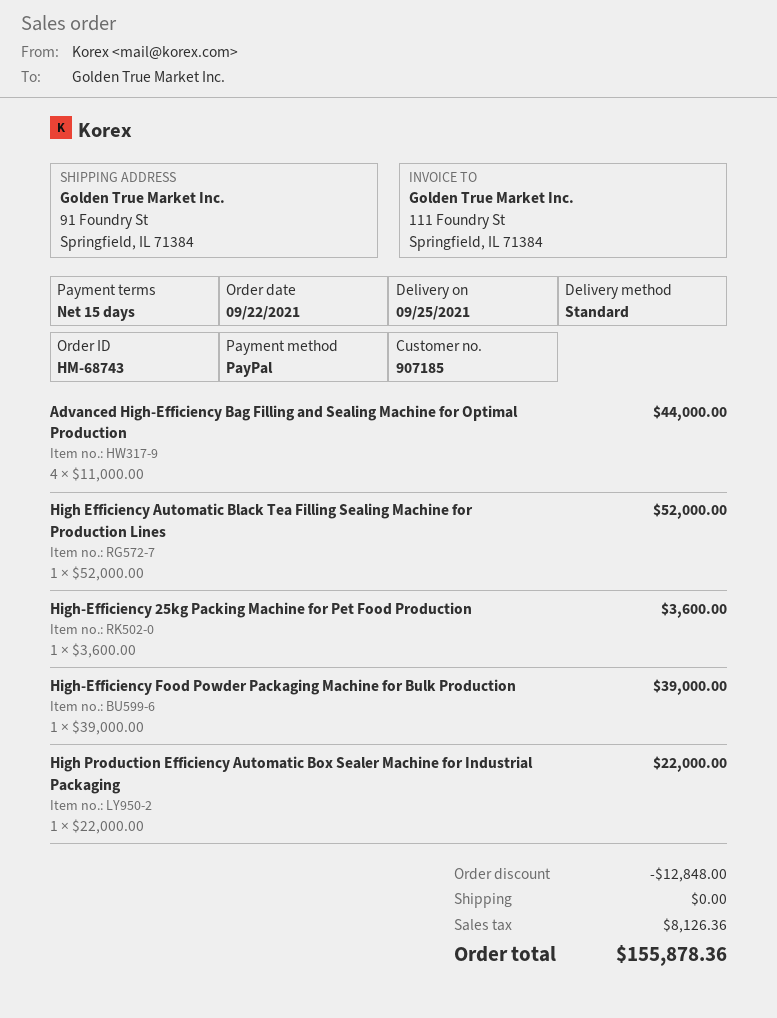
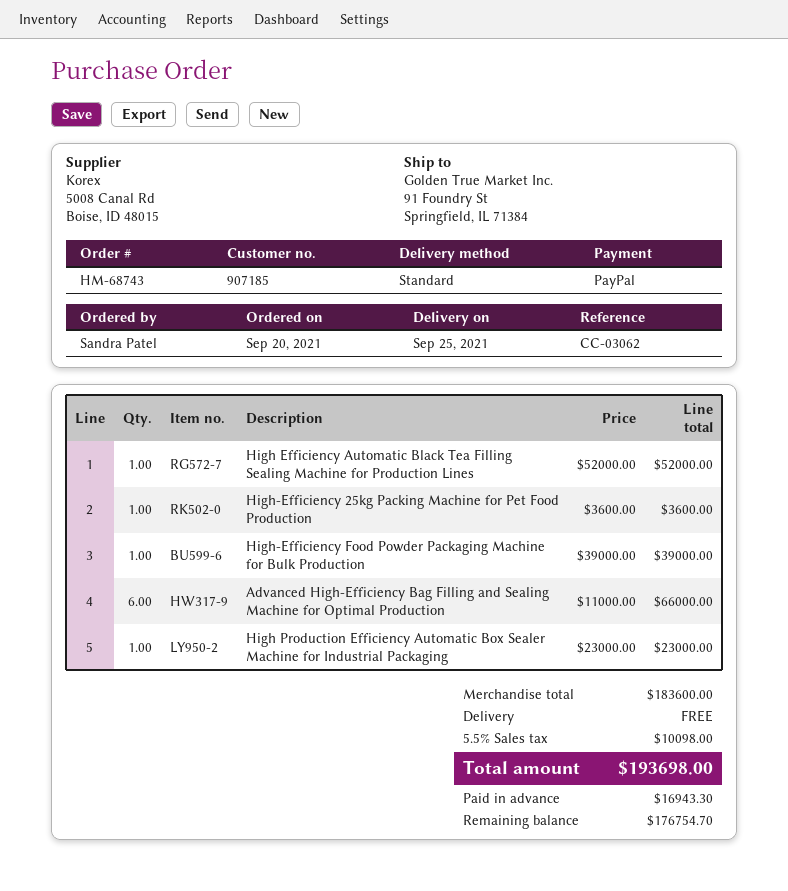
order date: 2021-09-22 -> 2021-09-20
Advanced High-Efficiency Bag Filling and Sealing Machine for Optimal Production: 4 x 11000.00 = 44000.00 -> 6 x 11000.00 = 66000.00
High Production Efficiency Automatic Box Sealer Machine for Industrial Packaging: 1 x 22000.00 = 22000.00 -> 1 x 23000.00 = 23000.00
discount: 12848.00 -> none
tax: 8126.36 -> 10098.00
total: 155878.36 -> 193698.00

